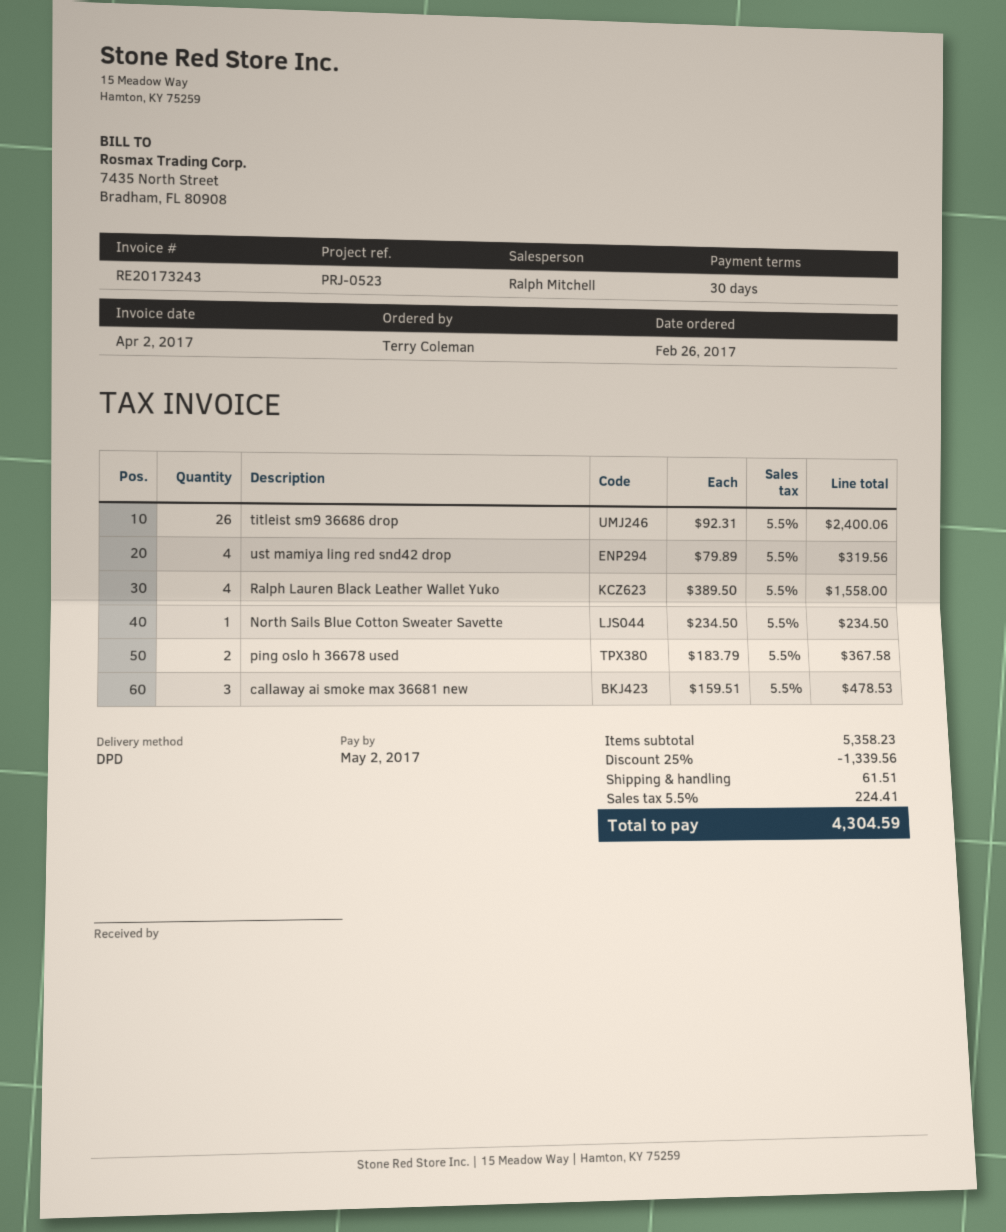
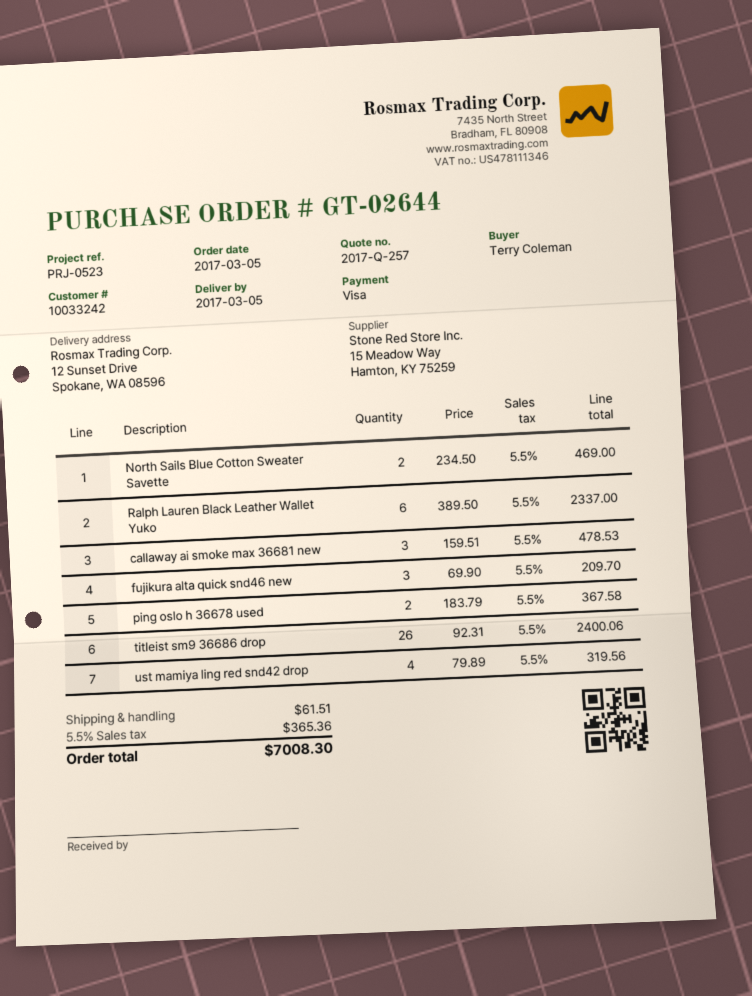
order date: 2017-02-26 -> 2017-03-05
Ralph Lauren Black Leather Wallet Yuko: 4 x 389.50 = 1558.00 -> 6 x 389.50 = 2337.00
North Sails Blue Cotton Sweater Savette: 1 x 234.50 = 234.50 -> 2 x 234.50 = 469.00
fujikura alta quick snd46 new: none -> 3 x 69.90 = 209.70
discount: 25% = 1339.56 -> none
tax: 5.5% = 224.41 -> 5.5% = 365.36
total: 4304.59 -> 7008.30

